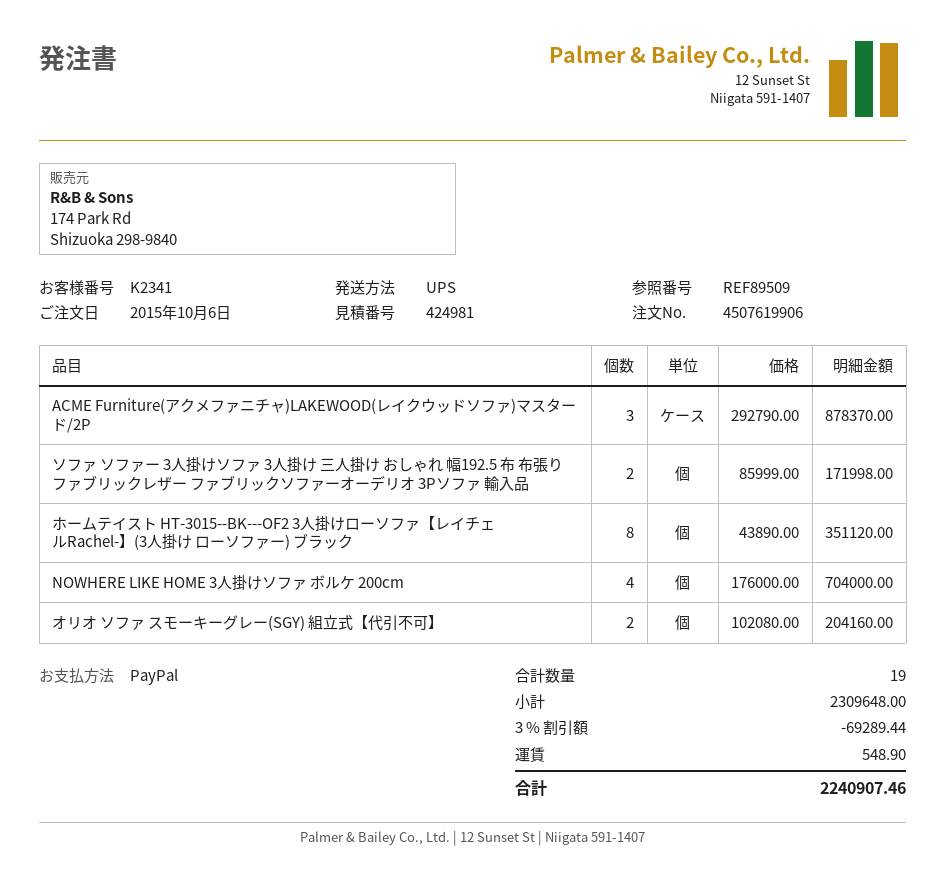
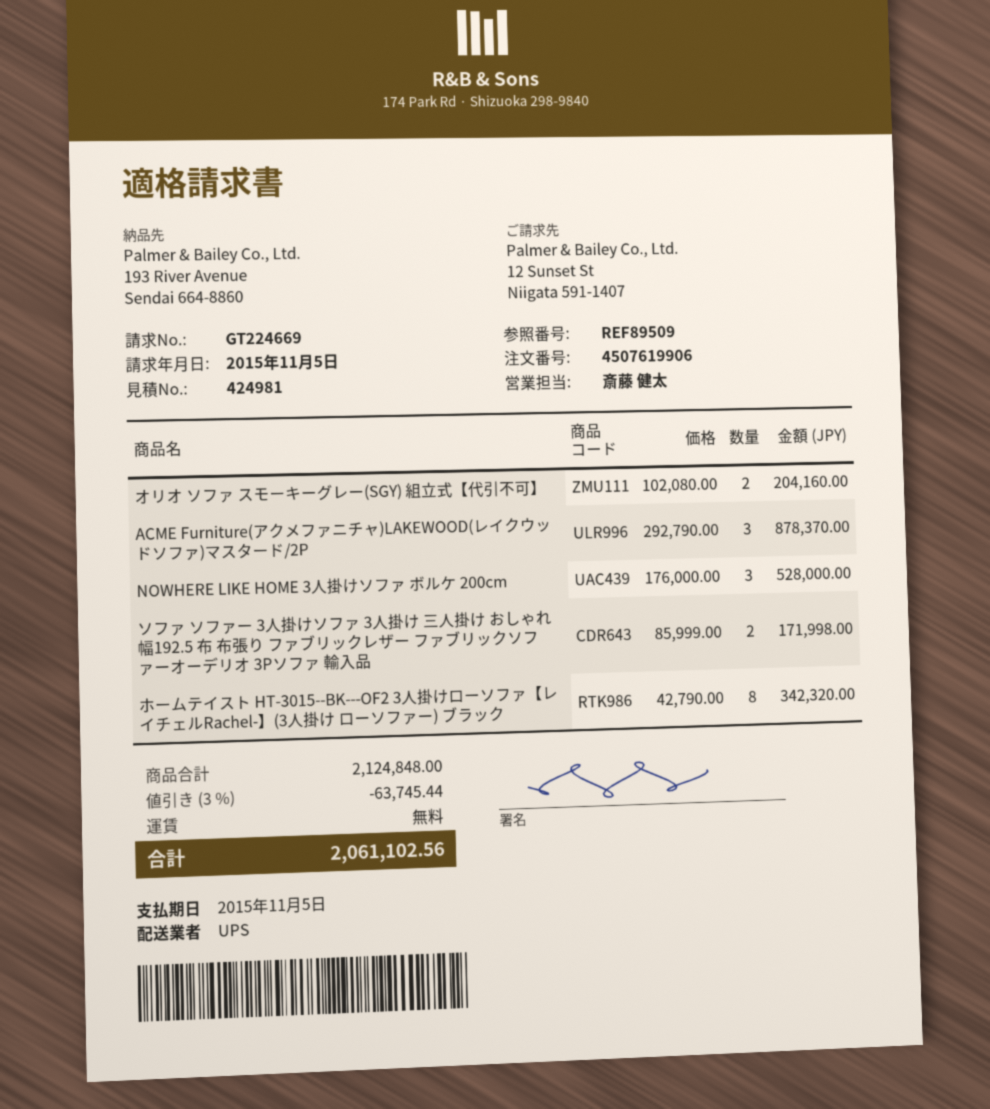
ホームテイスト HT-3015--BK---OF2 3人掛けローソファ【レイチェルRachel-】(3人掛け ローソファー) ブラック: 8 x 43890.00 = 351120.00 -> 8 x 42790.00 = 342320.00
NOWHERE LIKE HOME 3人掛けソファ ボルケ 200cm: 4 x 176000.00 = 704000.00 -> 3 x 176000.00 = 528000.00
subtotal: 2309648.00 -> 2124848.00
discount: 3% = 69289.44 -> 3% = 63745.44
shipping: 548.90 -> 0.00
total: 2240907.46 -> 2061102.56

